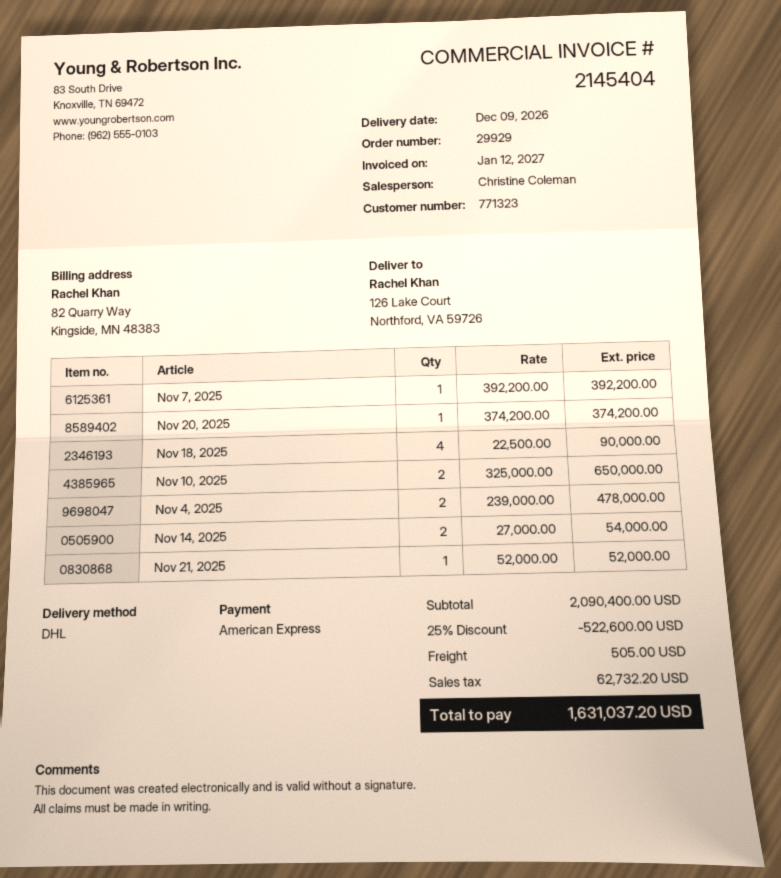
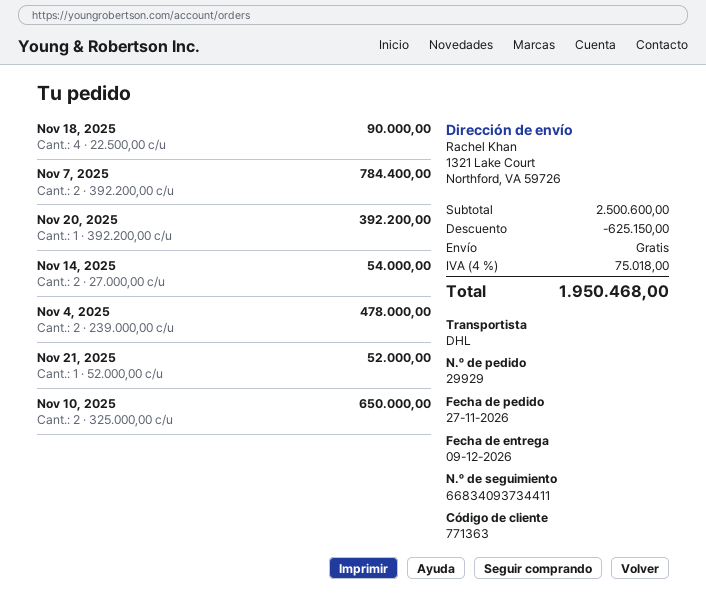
customer number: 771323 -> 771363
ship to: 126 Lake Court, Northford, VA 59726 -> 1321 Lake Court, Northford, VA 59726
Nov 7, 2025: 1 x 392200.00 = 392200.00 -> 2 x 392200.00 = 784400.00
Nov 20, 2025: 1 x 374200.00 = 374200.00 -> 1 x 392200.00 = 392200.00
subtotal: 2090400.00 -> 2500600.00
discount: 522600.00 -> 625150.00
shipping: 505.00 -> 0.00
tax: 62732.20 -> 75018.00
total: 1631037.20 -> 1950468.00

